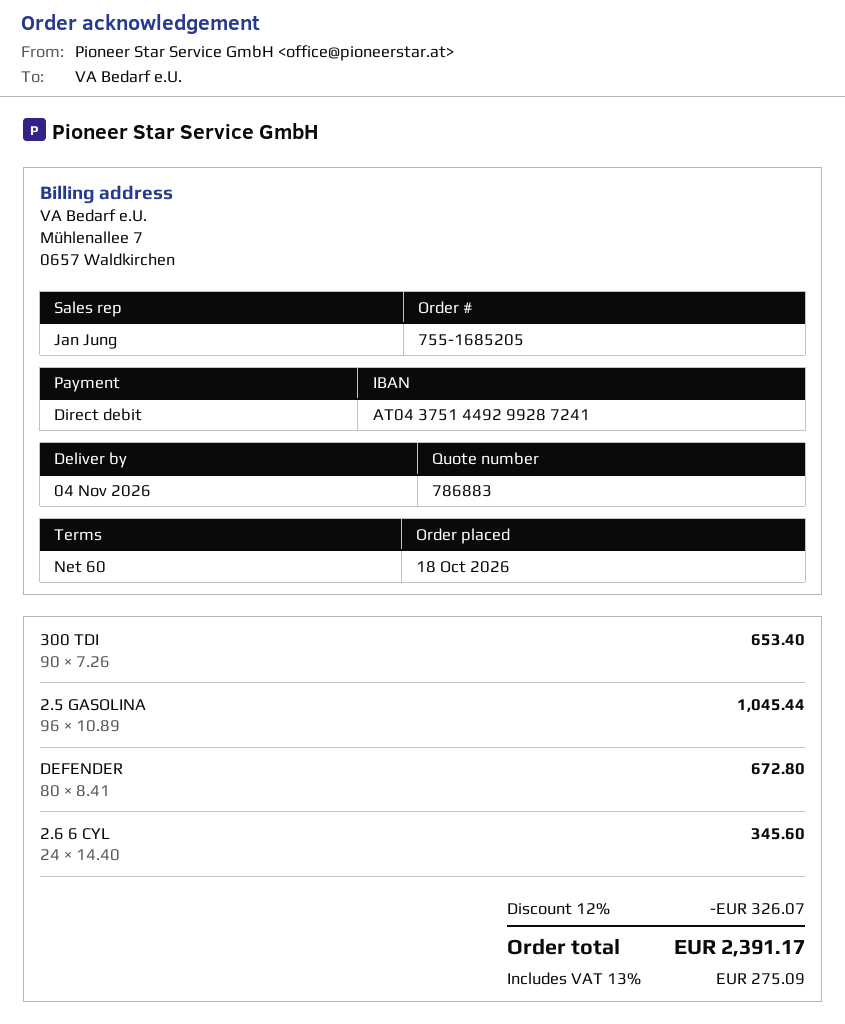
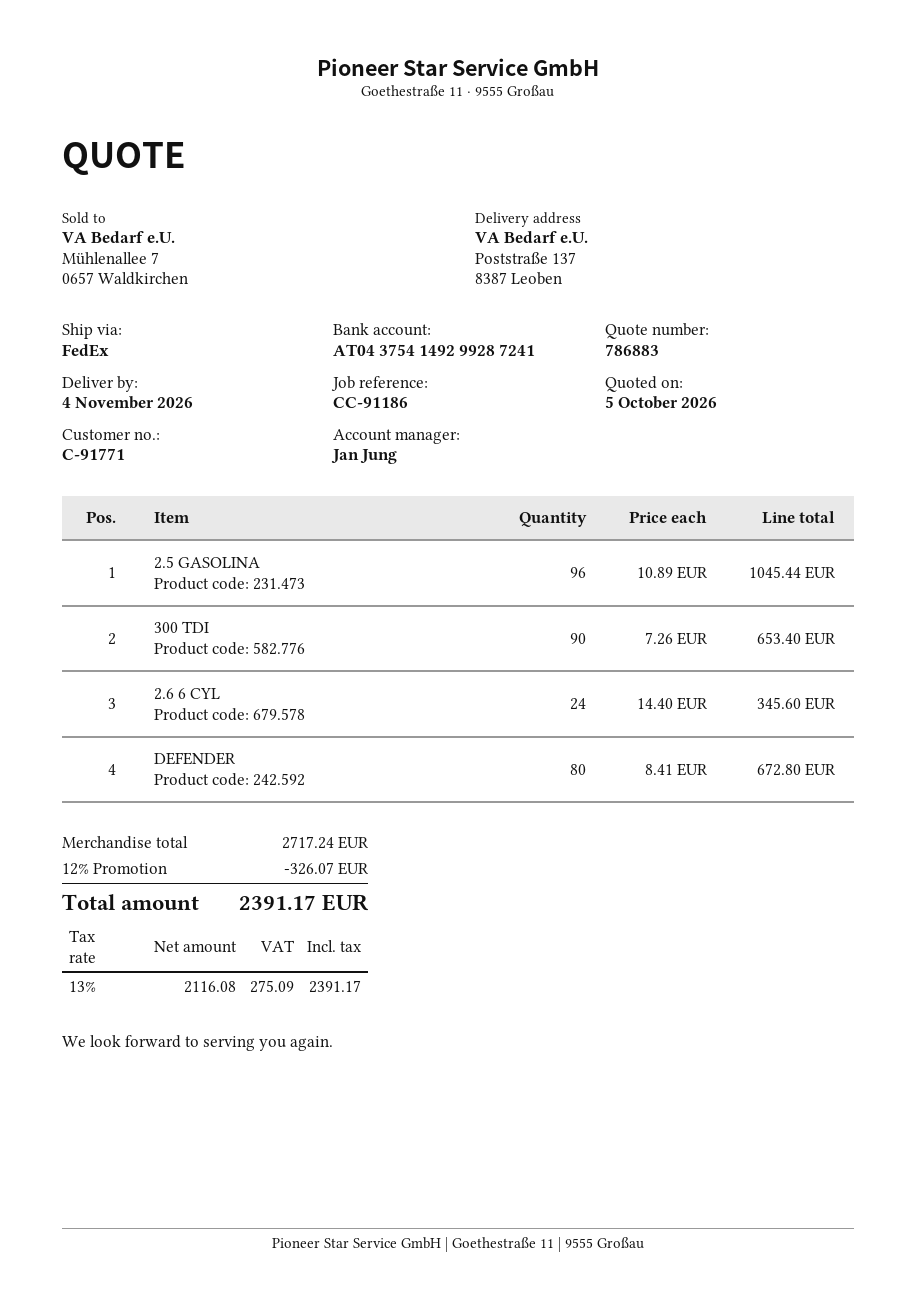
bank account: AT043751449299287241 -> AT043754149299287241

